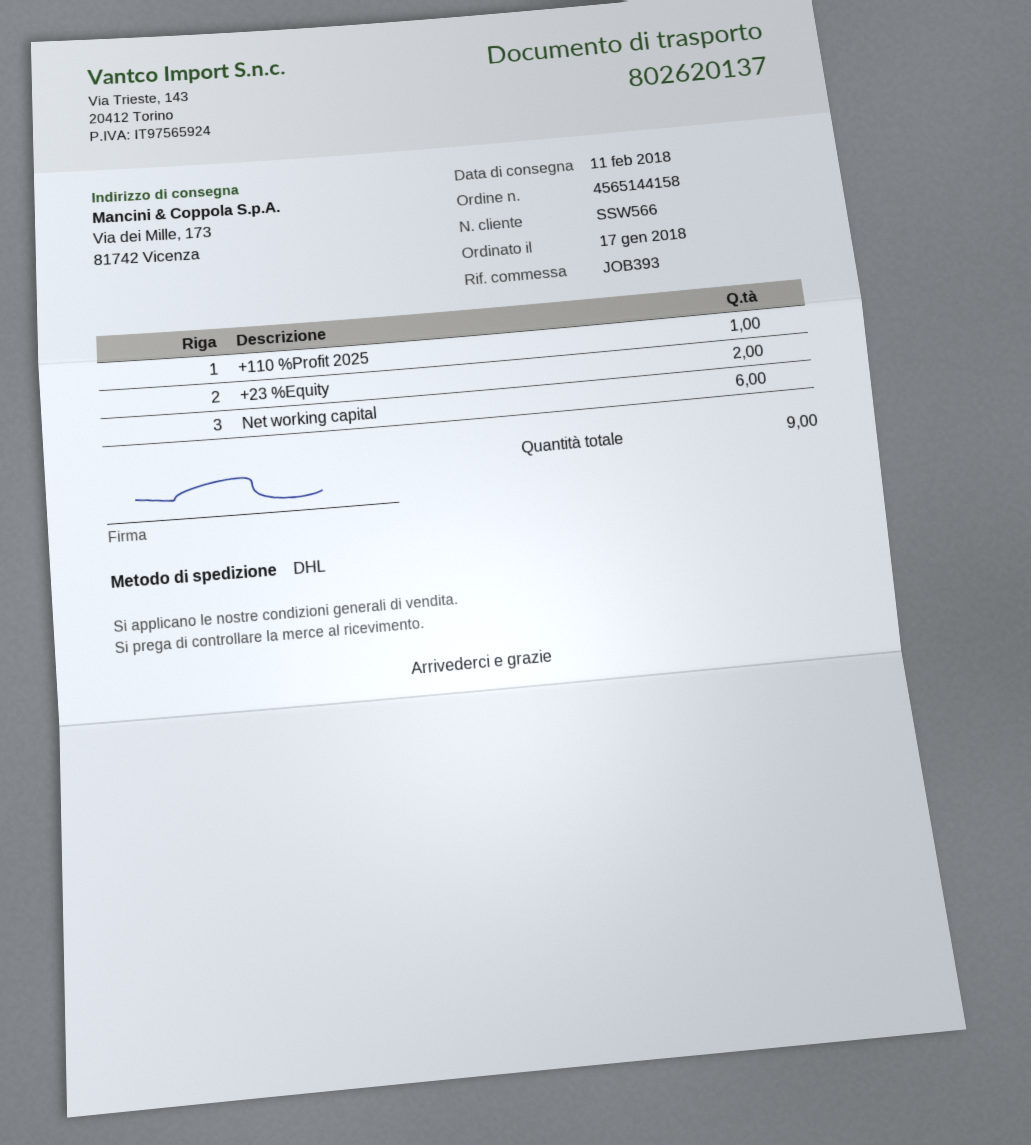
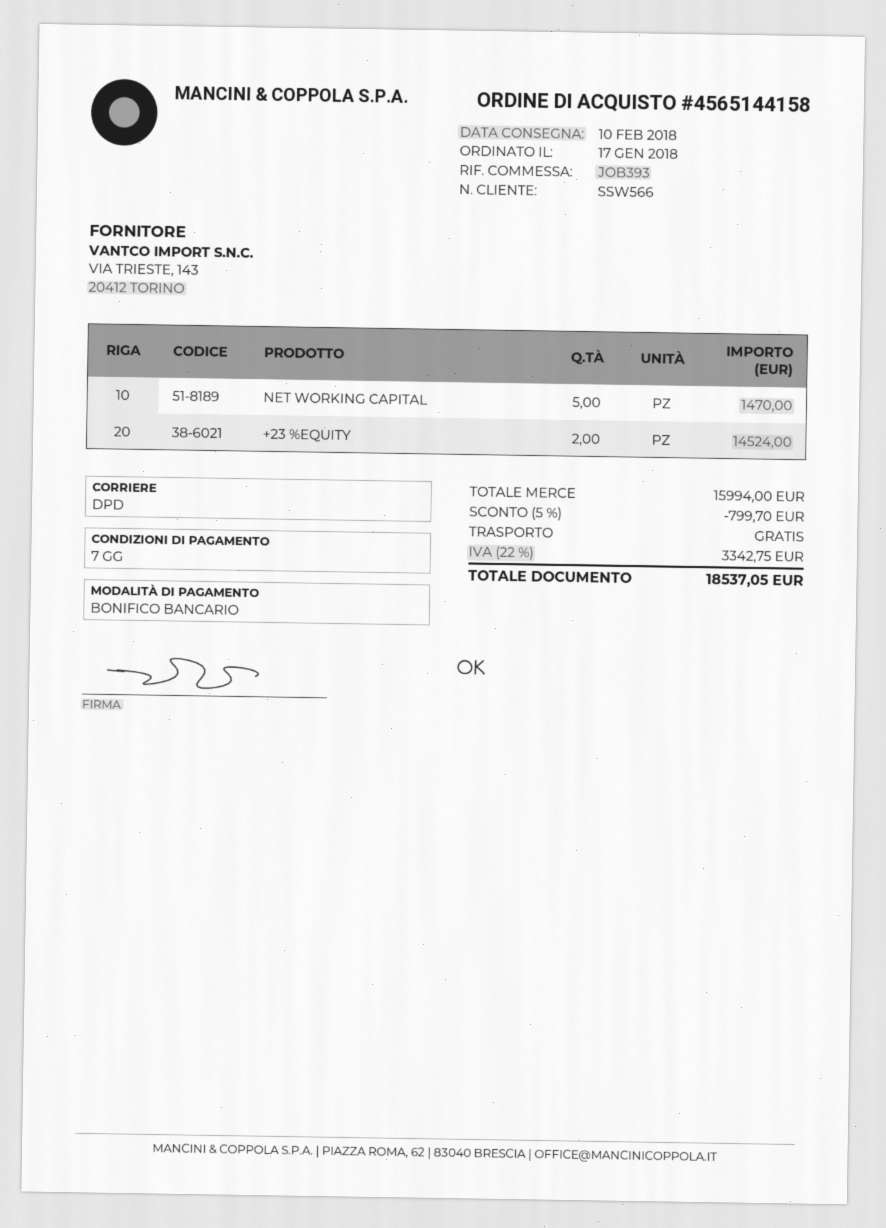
delivery date: 2018-02-11 -> 2018-02-10
shipping method: DHL -> DPD
+110 %Profit 2025: 1 -> none
Net working capital: 6 -> 5

